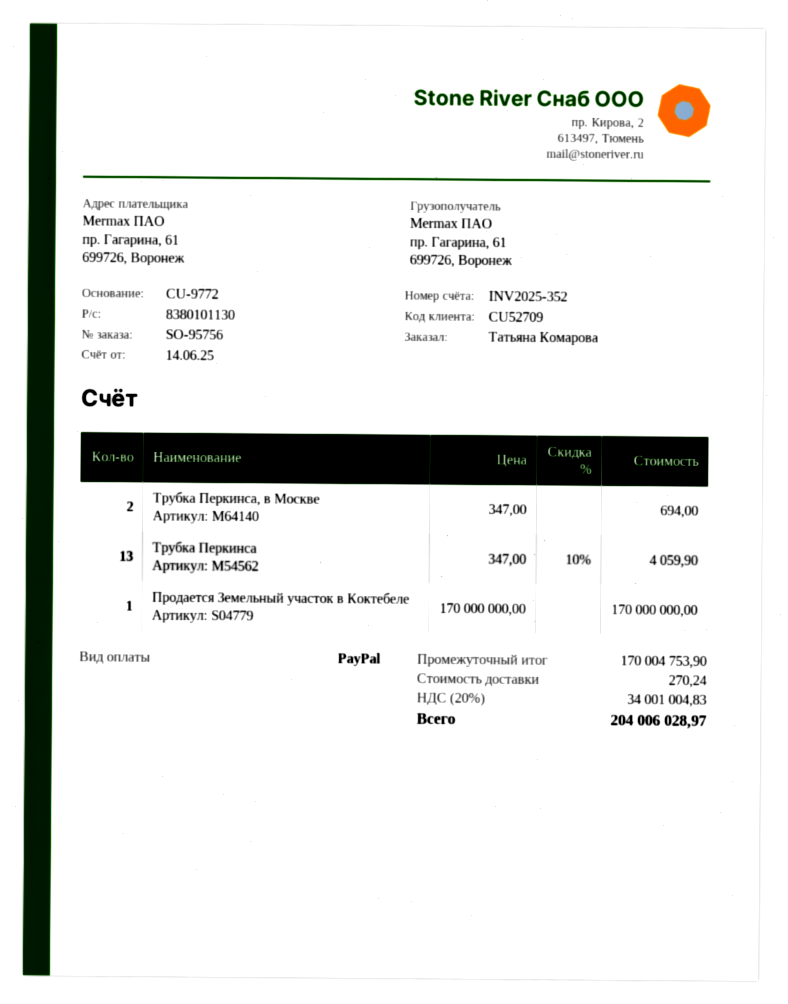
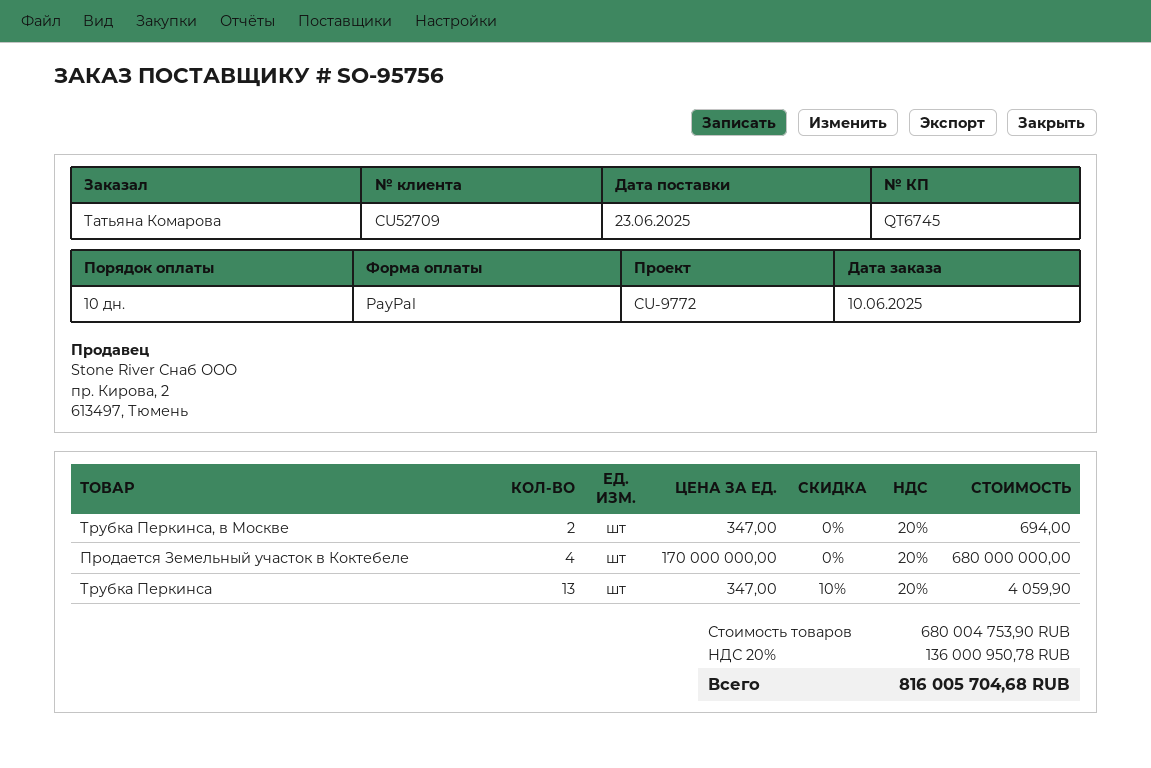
Продается Земельный участок в Коктебеле: 1 x 170000000.00 = 170000000.00 -> 4 x 170000000.00 = 680000000.00
subtotal: 170004753.90 -> 680004753.90
shipping: 270.24 -> none
tax: 20% = 34001004.83 -> 20% = 136000950.78
total: 204006028.97 -> 816005704.68

